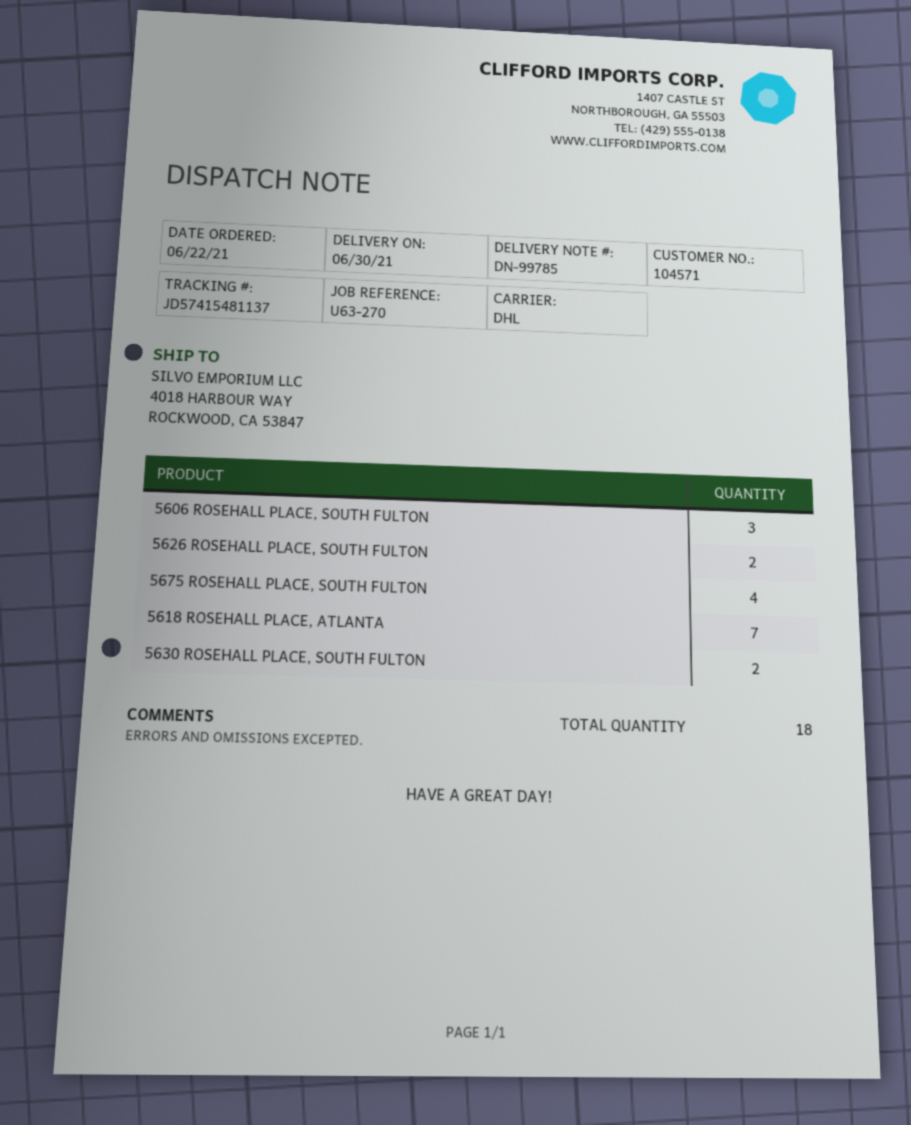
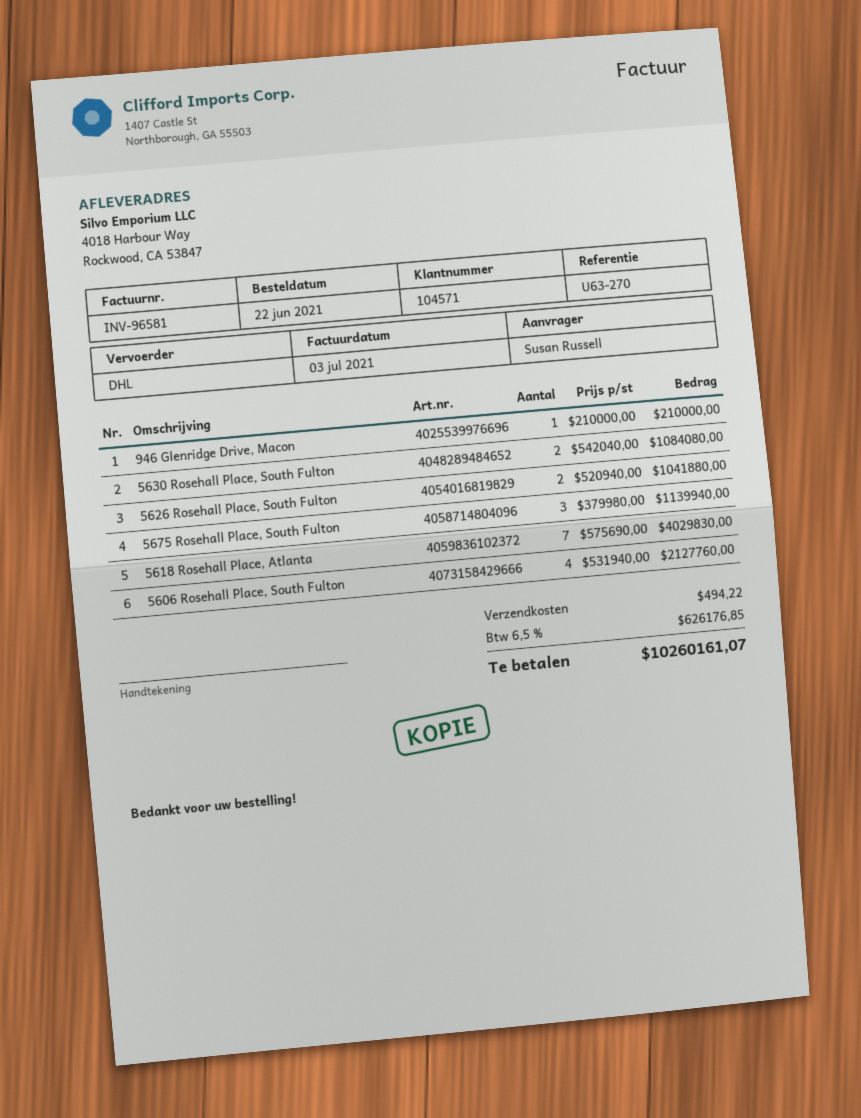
5606 ROSEHALL PLACE, SOUTH FULTON: 3 -> 4
5675 ROSEHALL PLACE, SOUTH FULTON: 4 -> 3
946 Glenridge Drive, Macon: none -> 1

